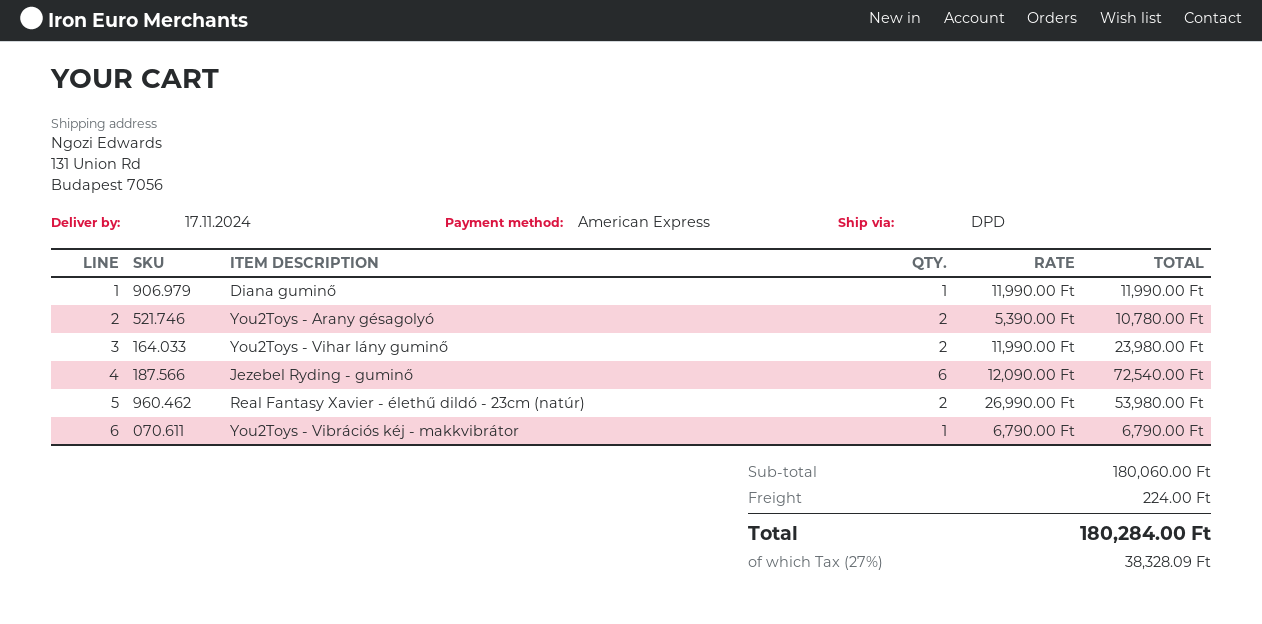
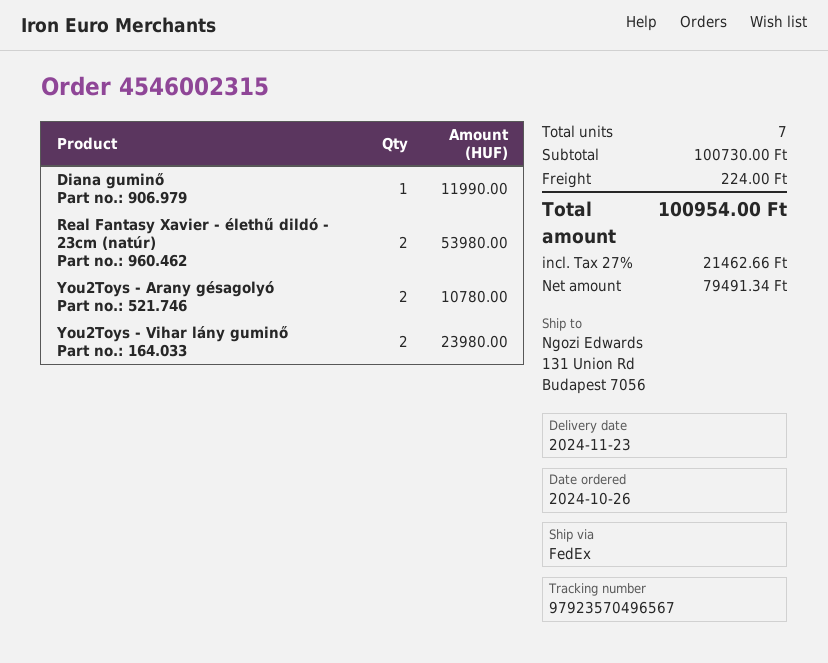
delivery date: 2024-11-17 -> 2024-11-23
shipping method: DPD -> FedEx
Jezebel Ryding - guminő: 6 for 72540.00 -> none
You2Toys - Vibrációs kéj - makkvibrátor: 1 for 6790.00 -> none
subtotal: 180060.00 -> 100730.00
tax: 27% = 38328.09 -> 27% = 21462.66
total: 180284.00 -> 100954.00

